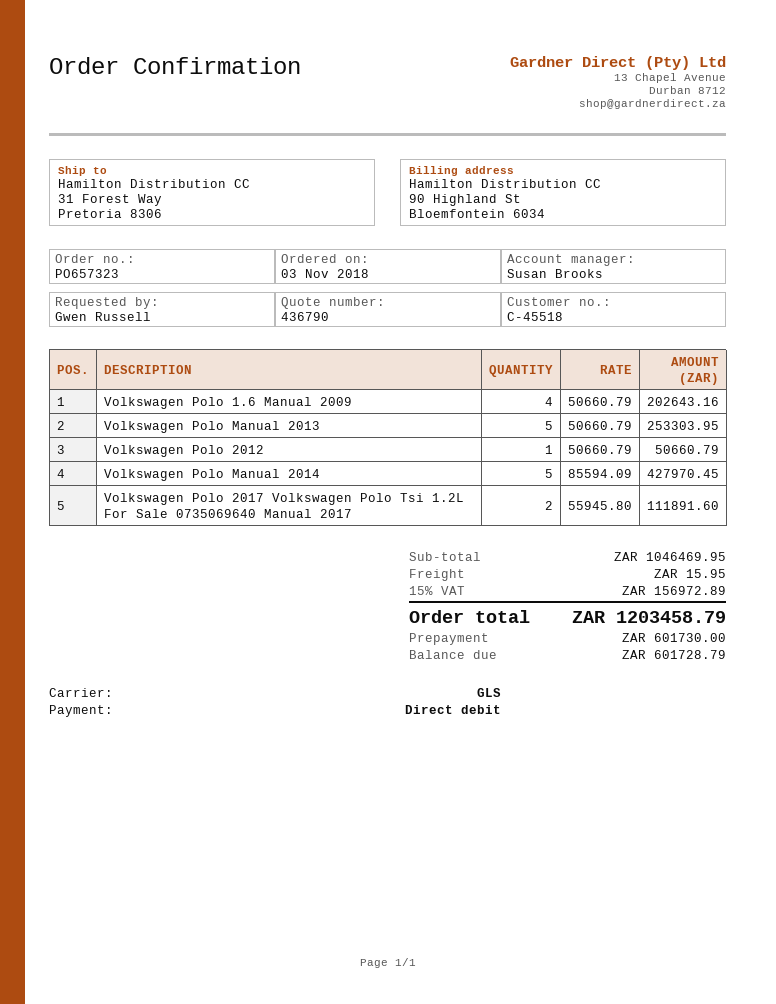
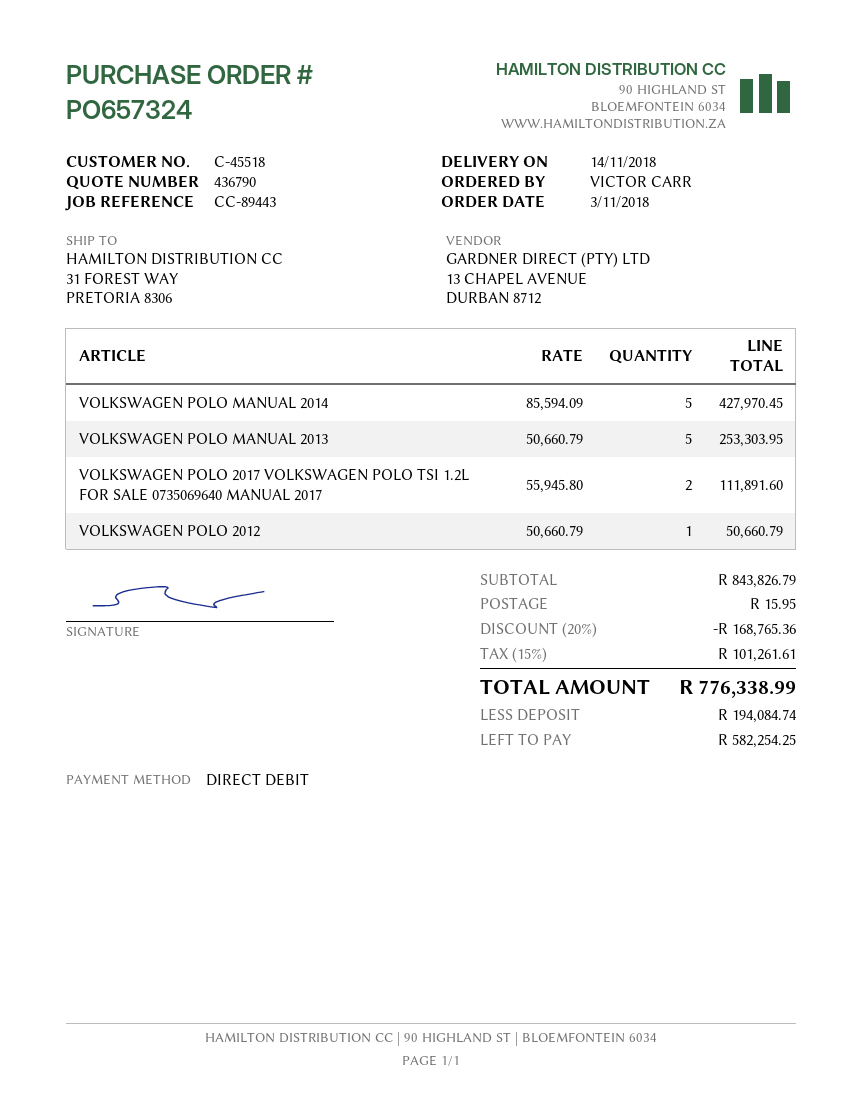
order number: PO657323 -> PO657324
ordered by: Gwen Russell -> VICTOR CARR
Volkswagen Polo 1.6 Manual 2009: 4 x 50660.79 = 202643.16 -> none
subtotal: 1046469.95 -> 843826.79
discount: none -> 20% = 168765.36
tax: 15% = 156972.89 -> 15% = 101261.61
total: 1203458.79 -> 776338.99
deposit: 601730.00 -> 194084.74
balance: 601728.79 -> 582254.25

